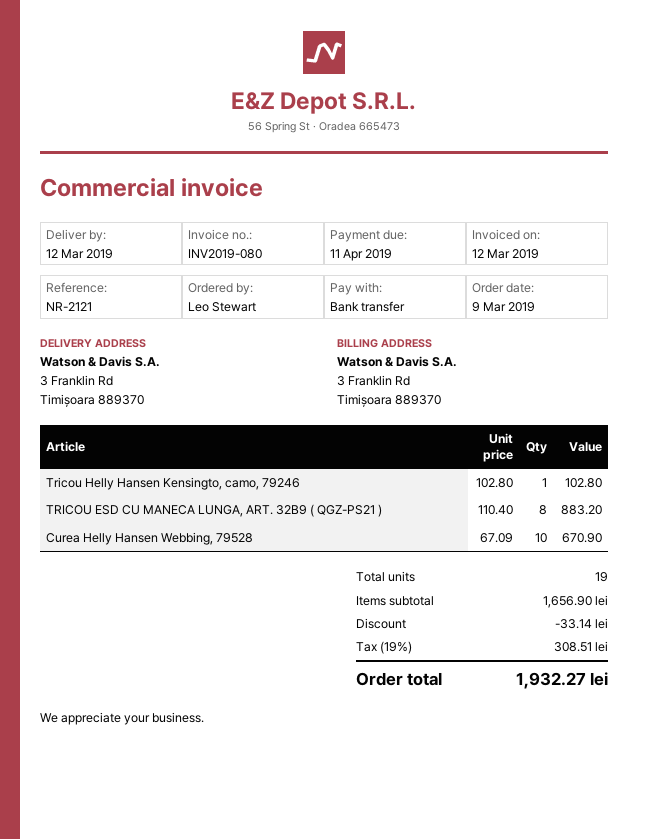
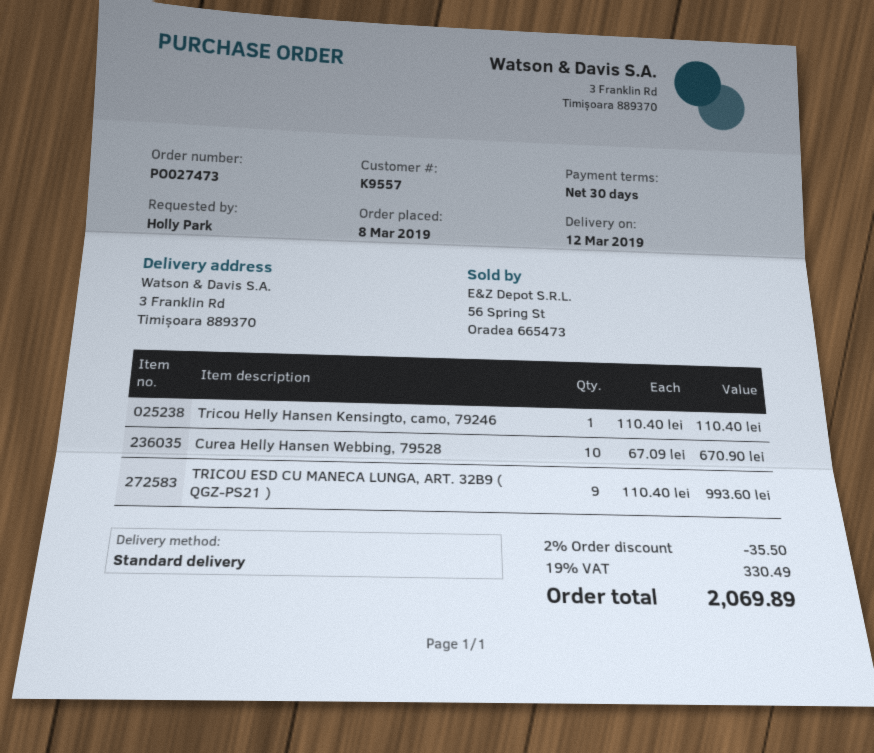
order date: 2019-03-09 -> 2019-03-08
ordered by: Leo Stewart -> Holly Park
Tricou Helly Hansen Kensingto, camo, 79246: 1 x 102.80 = 102.80 -> 1 x 110.40 = 110.40
TRICOU ESD CU MANECA LUNGA, ART. 32B9 ( QGZ-PS21 ): 8 x 110.40 = 883.20 -> 9 x 110.40 = 993.60
discount: 33.14 -> 35.50
tax: 19% = 308.51 -> 19% = 330.49
total: 1932.27 -> 2069.89

